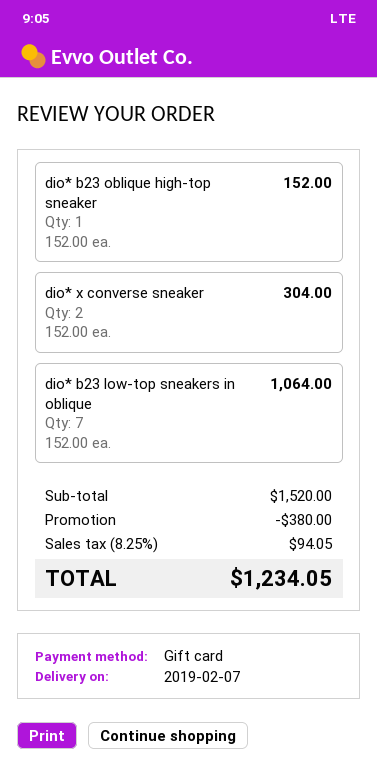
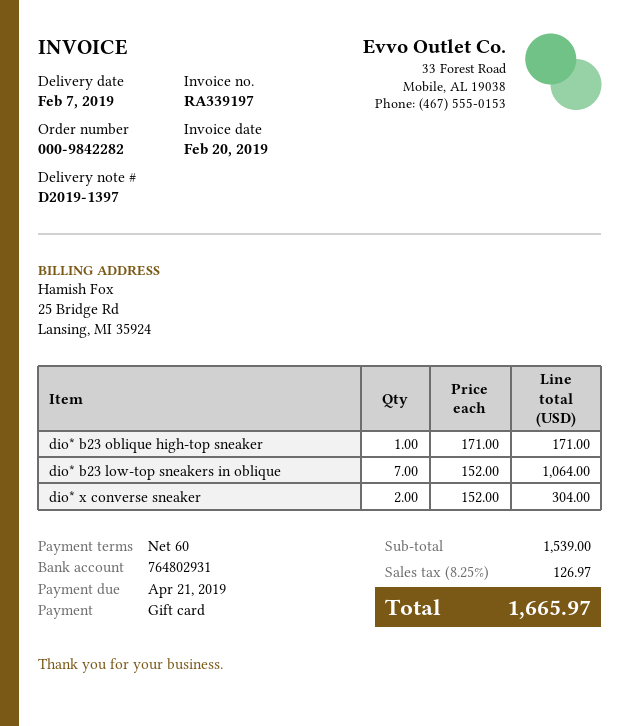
dio* b23 oblique high-top sneaker: 1 x 152.00 = 152.00 -> 1 x 171.00 = 171.00
subtotal: 1520.00 -> 1539.00
discount: 380.00 -> none
tax: 8.25% = 94.05 -> 8.25% = 126.97
total: 1234.05 -> 1665.97

